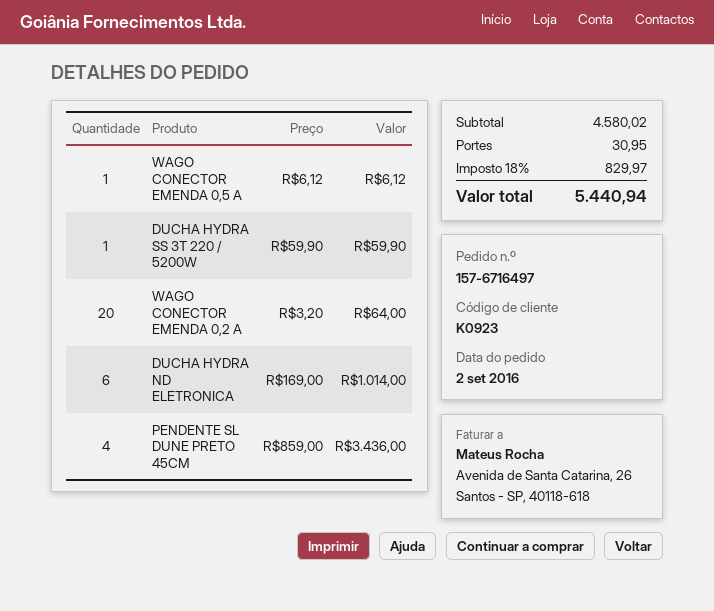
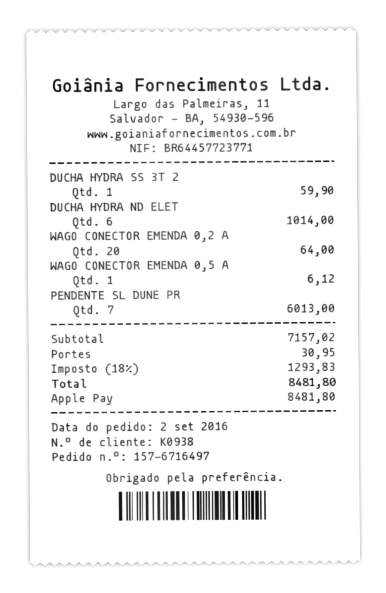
customer number: K0923 -> K0938
PENDENTE SL DUNE PRETO 45CM: 4 for 3436.00 -> 7 for 6013.00
subtotal: 4580.02 -> 7157.02
tax: 18% = 829.97 -> 18% = 1293.83
total: 5440.94 -> 8481.80

